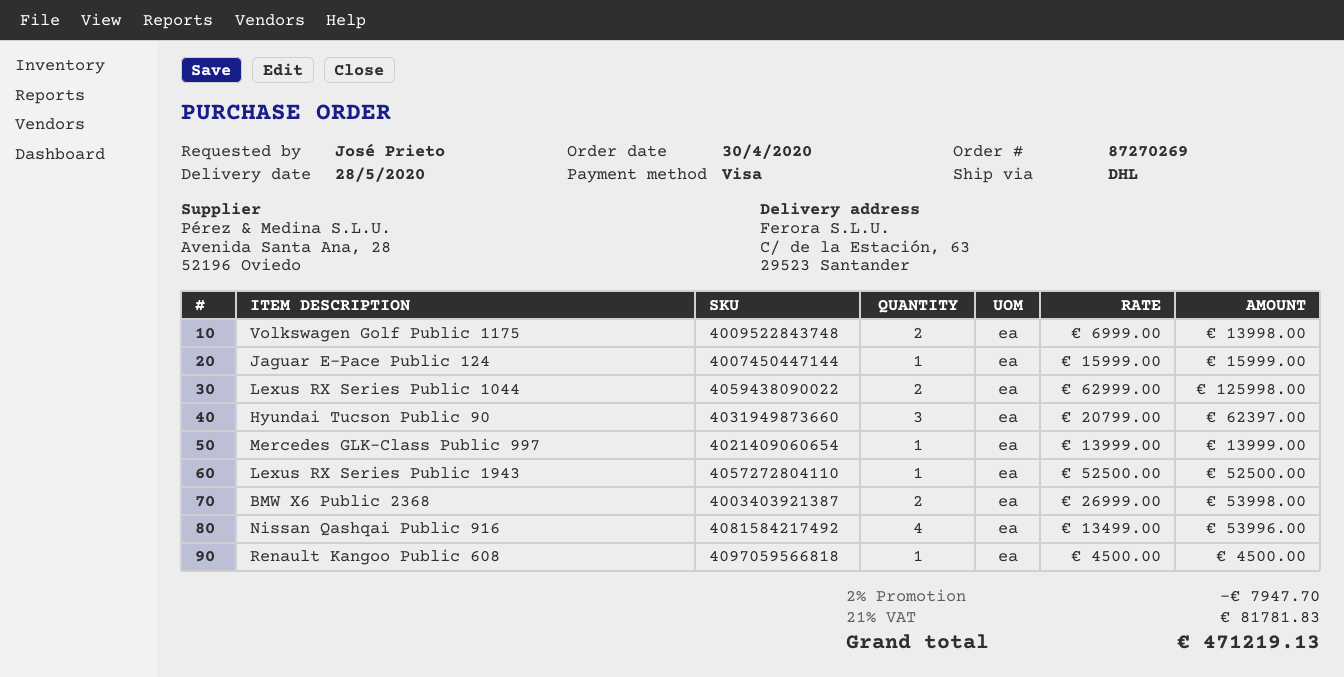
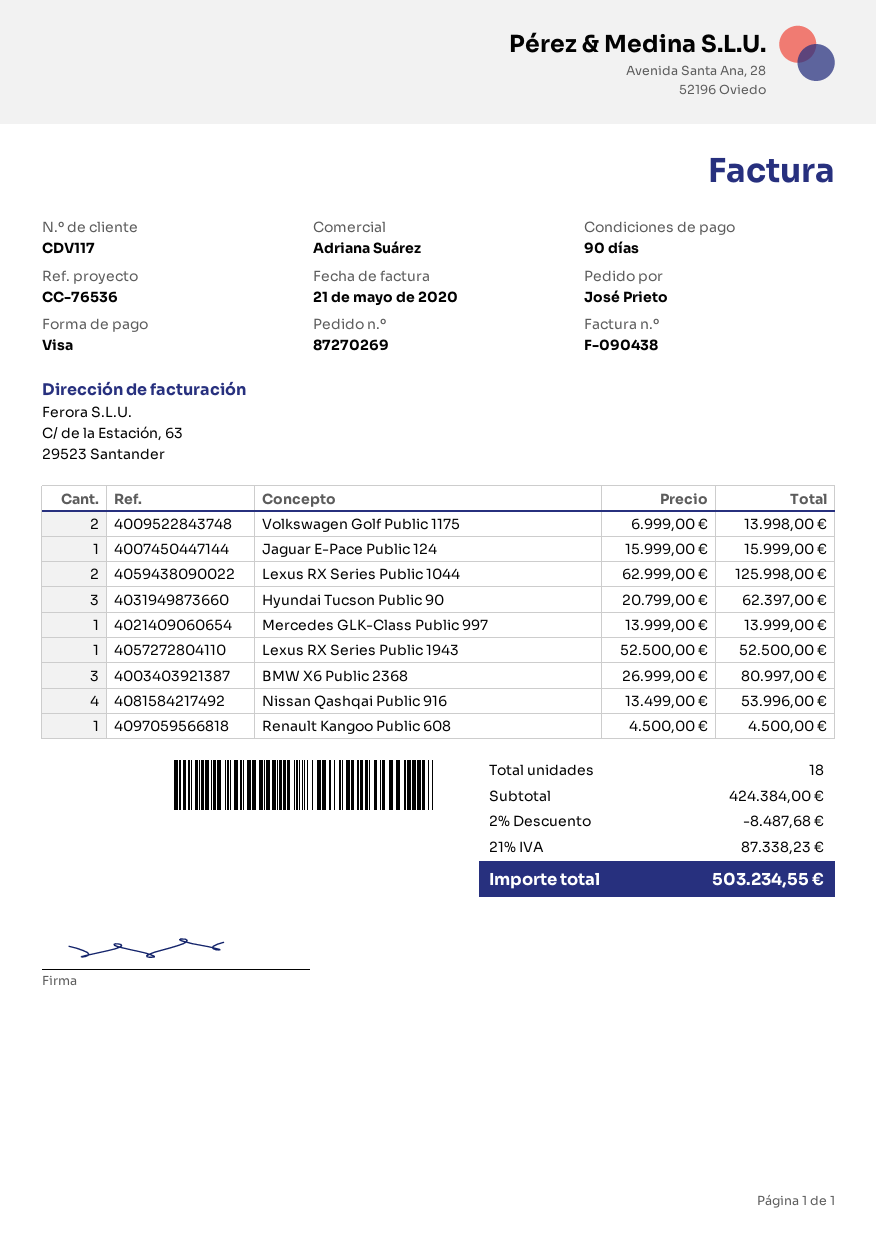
BMW X6 Public 2368: 2 x 26999.00 = 53998.00 -> 3 x 26999.00 = 80997.00
discount: 2% = 7947.70 -> 2% = 8487.68
tax: 21% = 81781.83 -> 21% = 87338.23
total: 471219.13 -> 503234.55

